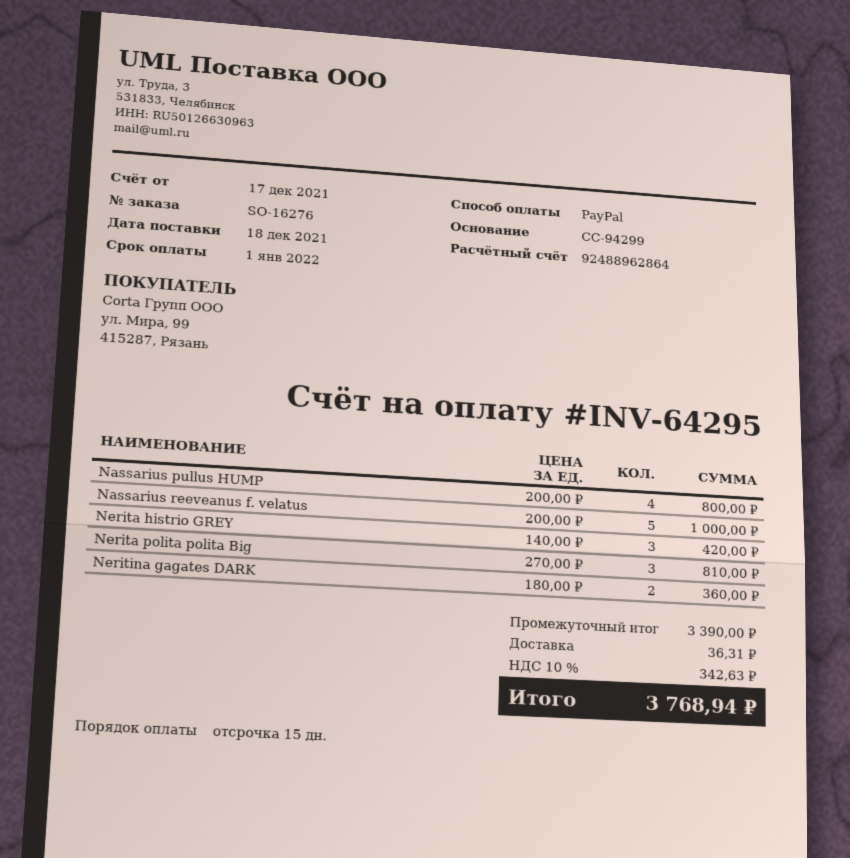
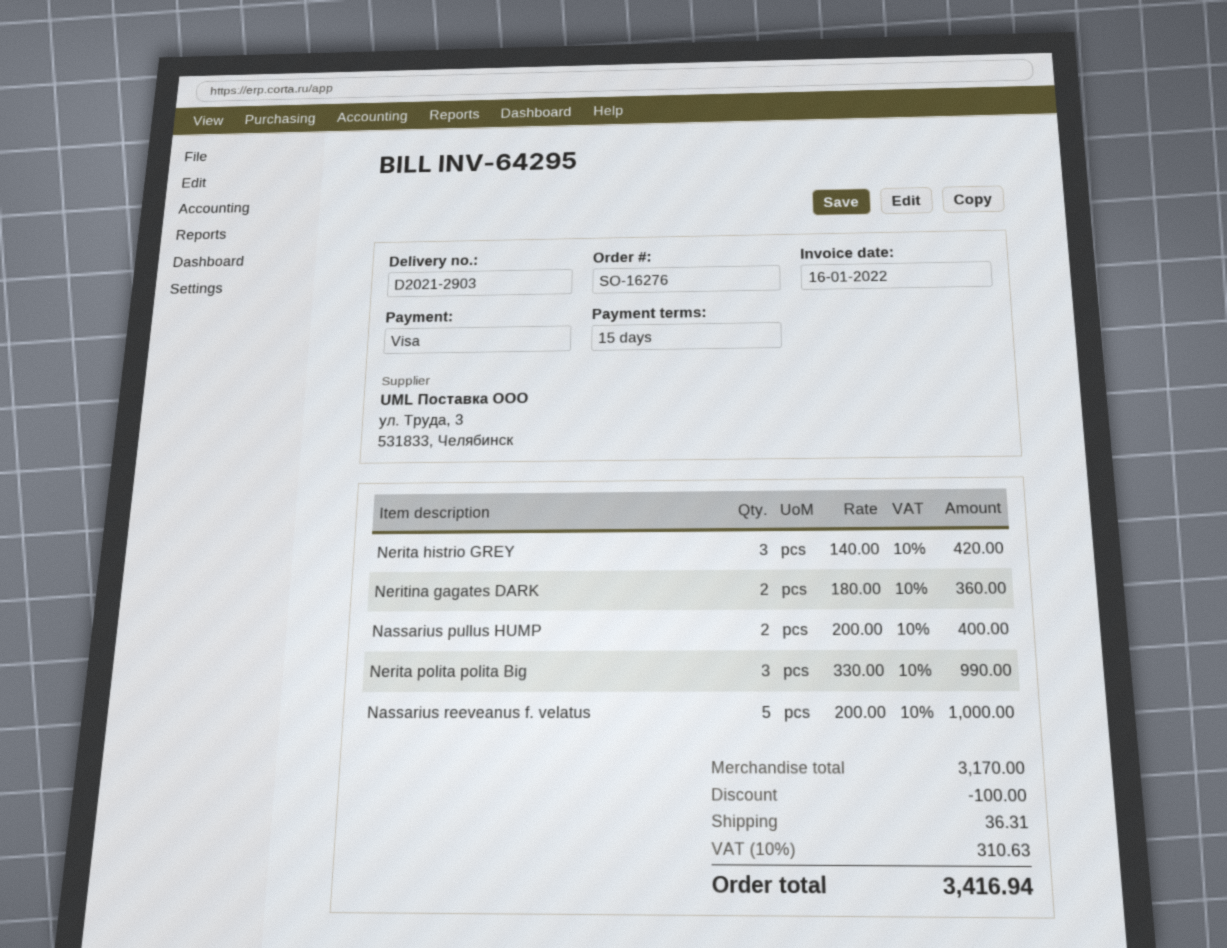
invoice date: 2021-12-17 -> 2022-01-16
payment method: PayPal -> Visa
Nassarius pullus HUMP: 4 x 200.00 = 800.00 -> 2 x 200.00 = 400.00
Nerita polita polita Big: 3 x 270.00 = 810.00 -> 3 x 330.00 = 990.00
subtotal: 3390.00 -> 3170.00
discount: none -> 100.00
tax: 10% = 342.63 -> 10% = 310.63
total: 3768.94 -> 3416.94

